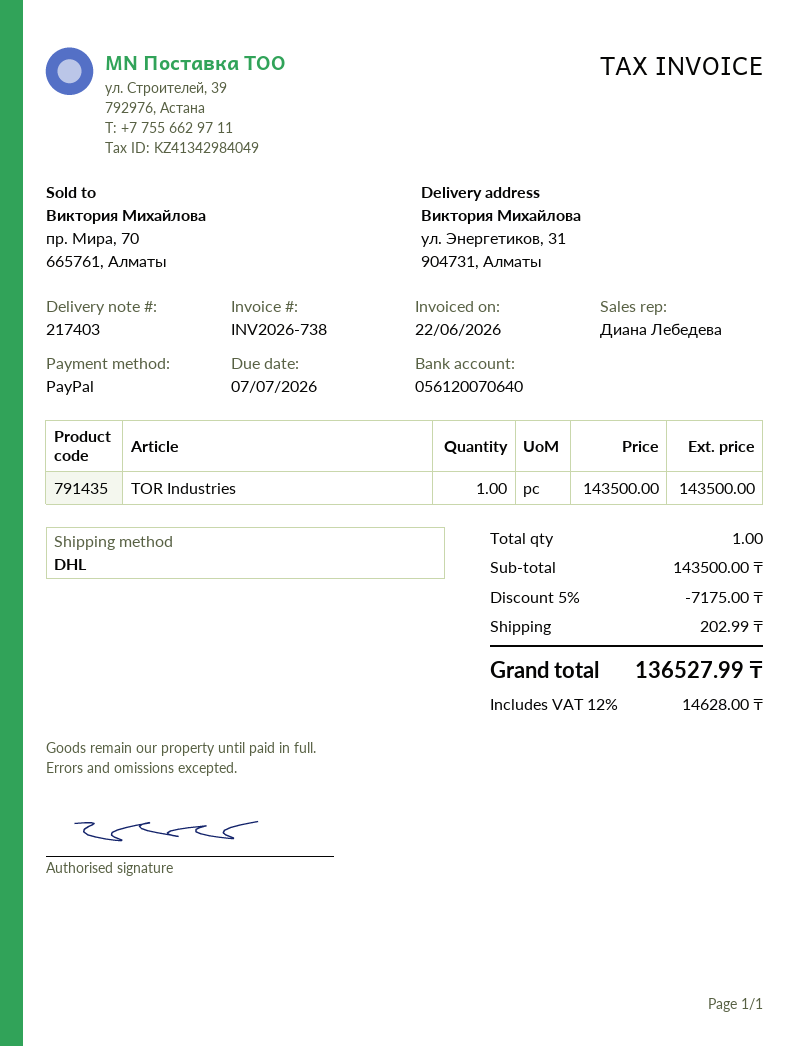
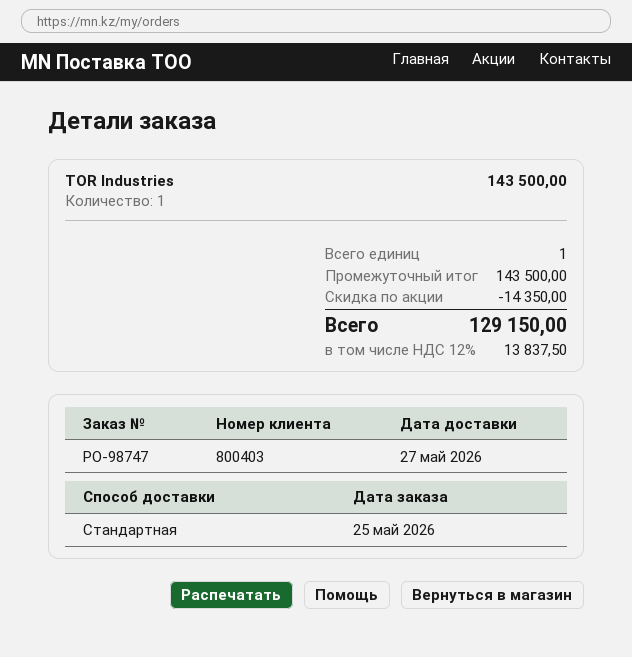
shipping method: DHL -> standard
discount: 7175.00 -> 14350.00
shipping: 202.99 -> none
tax: 12% = 14628.00 -> 12% = 13837.50
total: 136527.99 -> 129150.00

